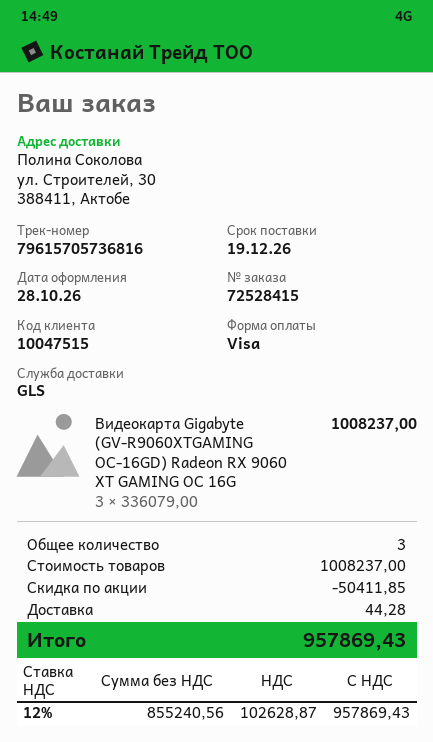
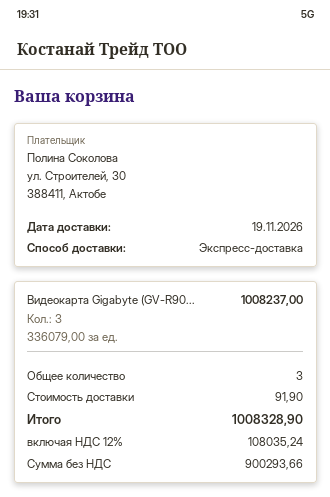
delivery date: 2026-12-19 -> 2026-11-19
shipping method: GLS -> express
discount: 50411.85 -> none
shipping: 44.28 -> 91.90
net: 855240.56 -> 900293.66
tax: 12% = 102628.87 -> 12% = 108035.24
total: 957869.43 -> 1008328.90

